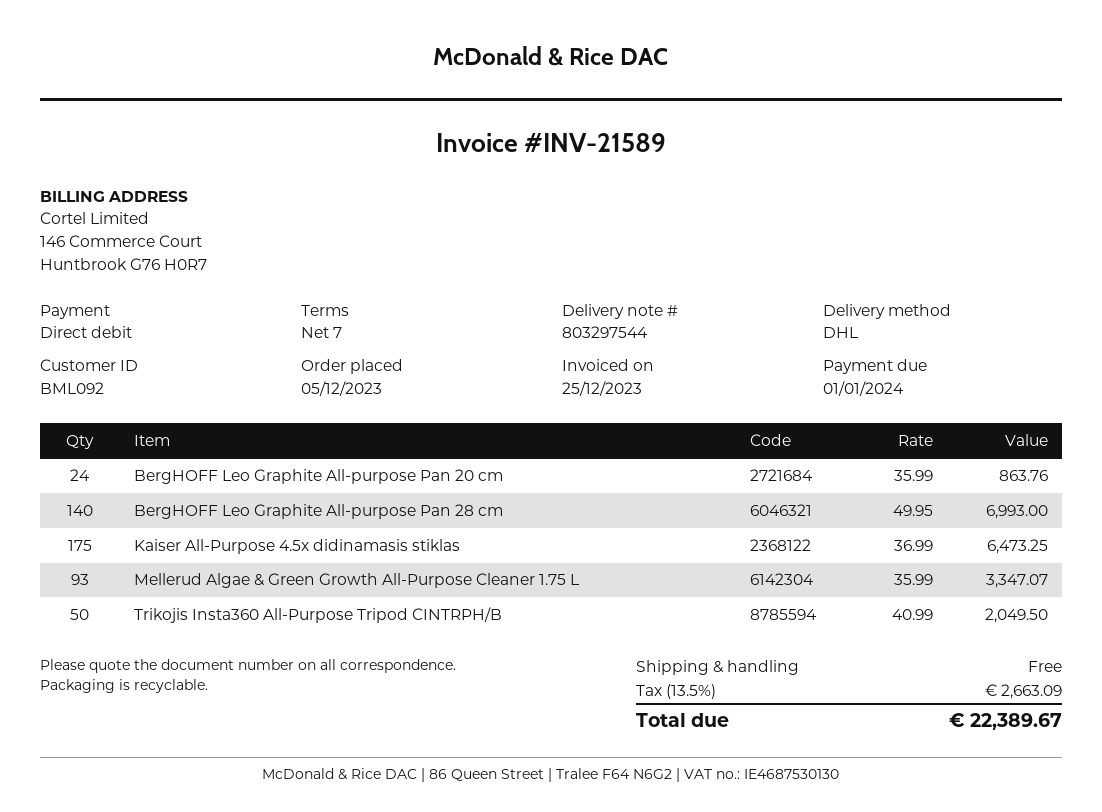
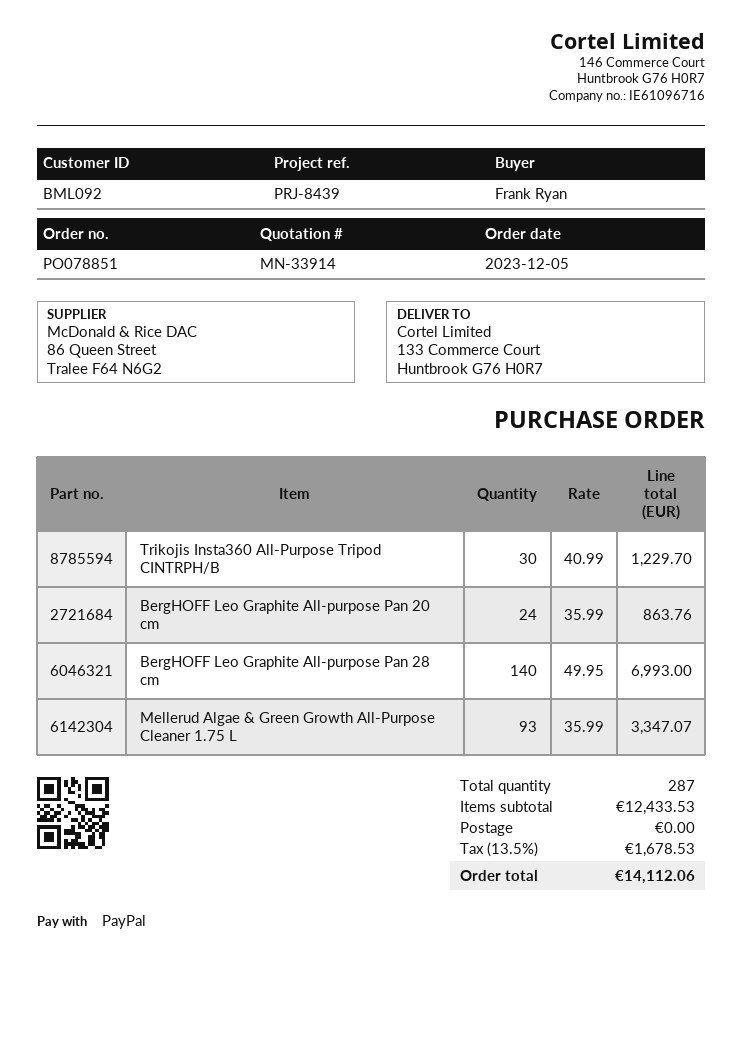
payment method: direct debit -> PayPal
Kaiser All-Purpose 4.5x didinamasis stiklas: 175 x 36.99 = 6473.25 -> none
Trikojis Insta360 All-Purpose Tripod CINTRPH/B: 50 x 40.99 = 2049.50 -> 30 x 40.99 = 1229.70
tax: 13.5% = 2663.09 -> 13.5% = 1678.53
total: 22389.67 -> 14112.06

